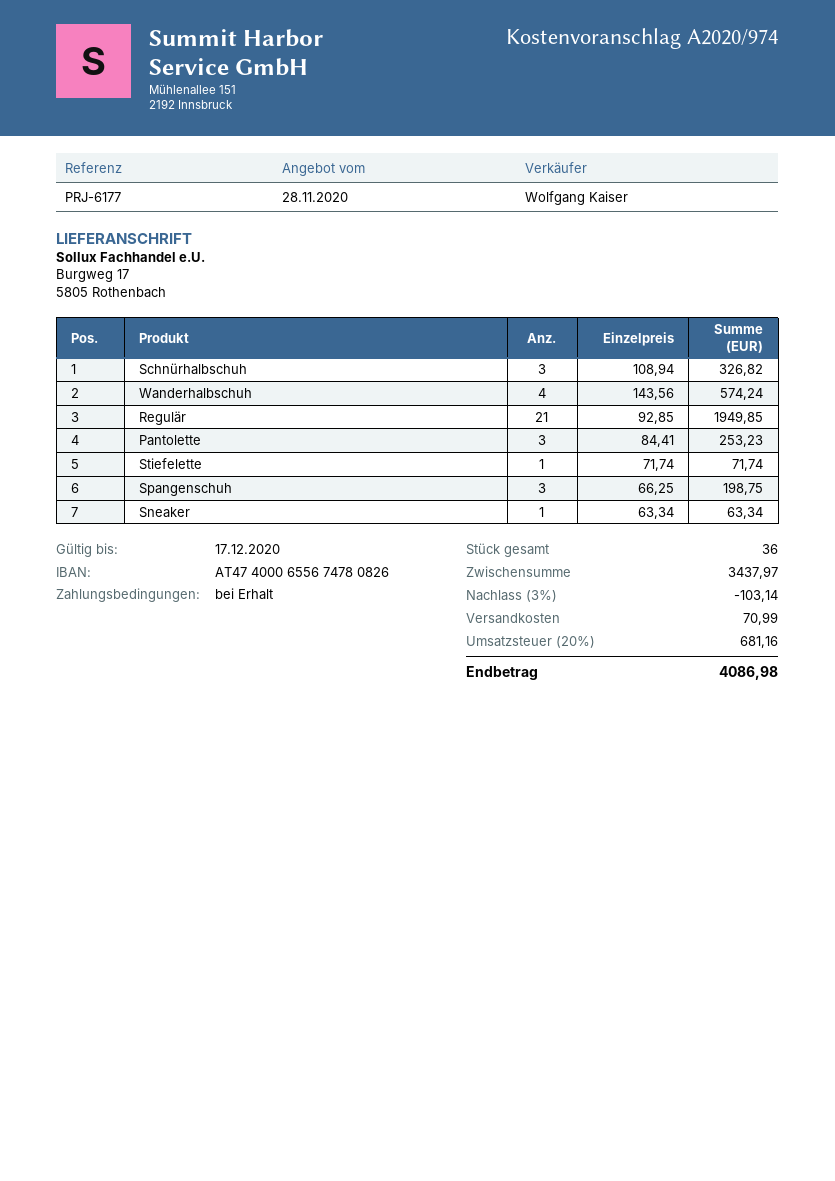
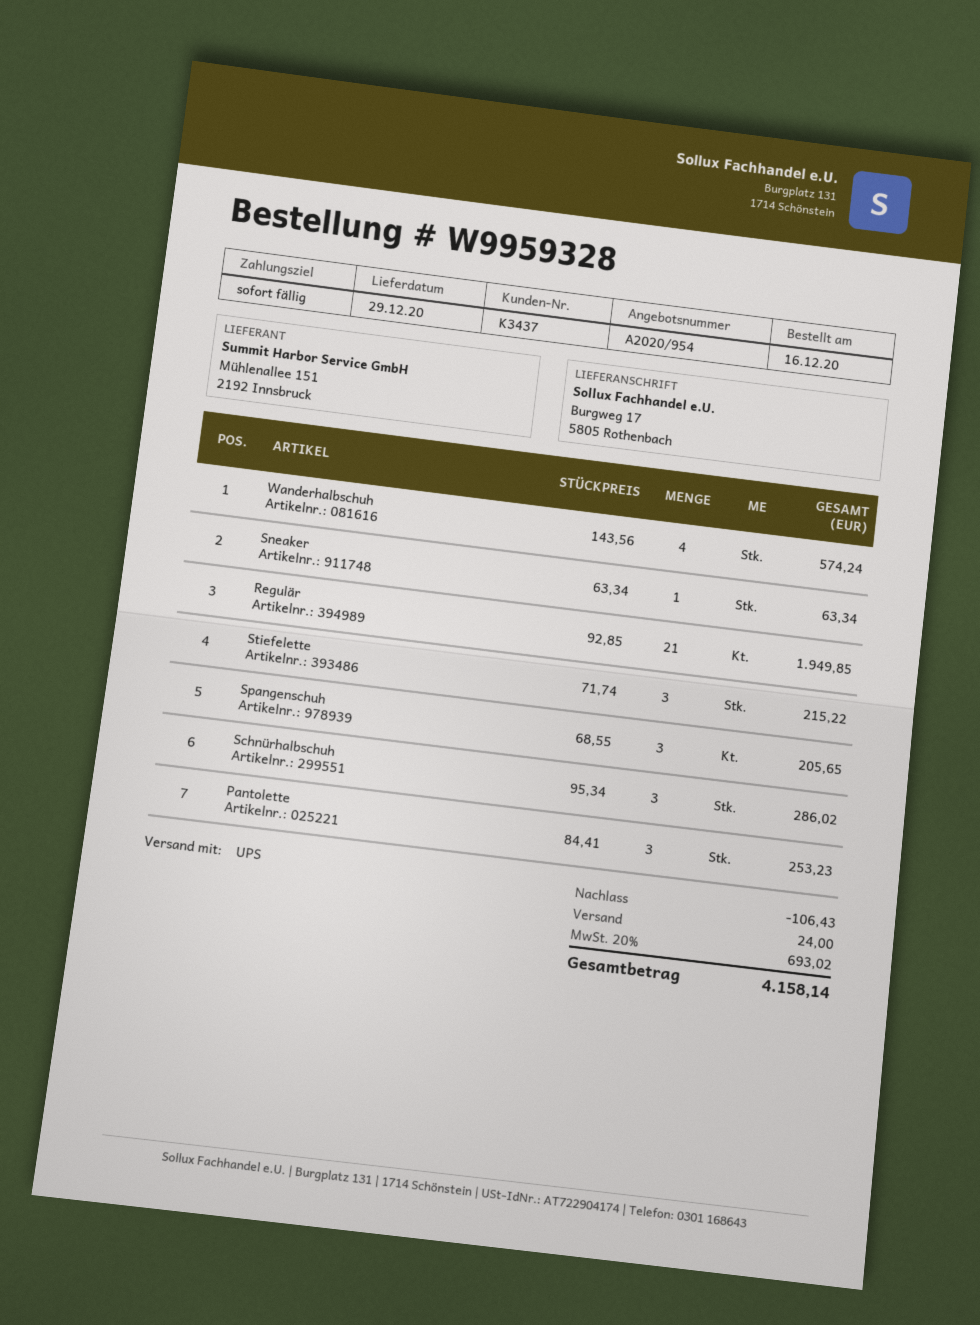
quote number: A2020/974 -> A2020/954
Schnürhalbschuh: 3 x 108.94 = 326.82 -> 3 x 95.34 = 286.02
Stiefelette: 1 x 71.74 = 71.74 -> 3 x 71.74 = 215.22
Spangenschuh: 3 x 66.25 = 198.75 -> 3 x 68.55 = 205.65
discount: 103.14 -> 106.43
shipping: 70.99 -> 24.00
tax: 20% = 681.16 -> 20% = 693.02
total: 4086.98 -> 4158.14

